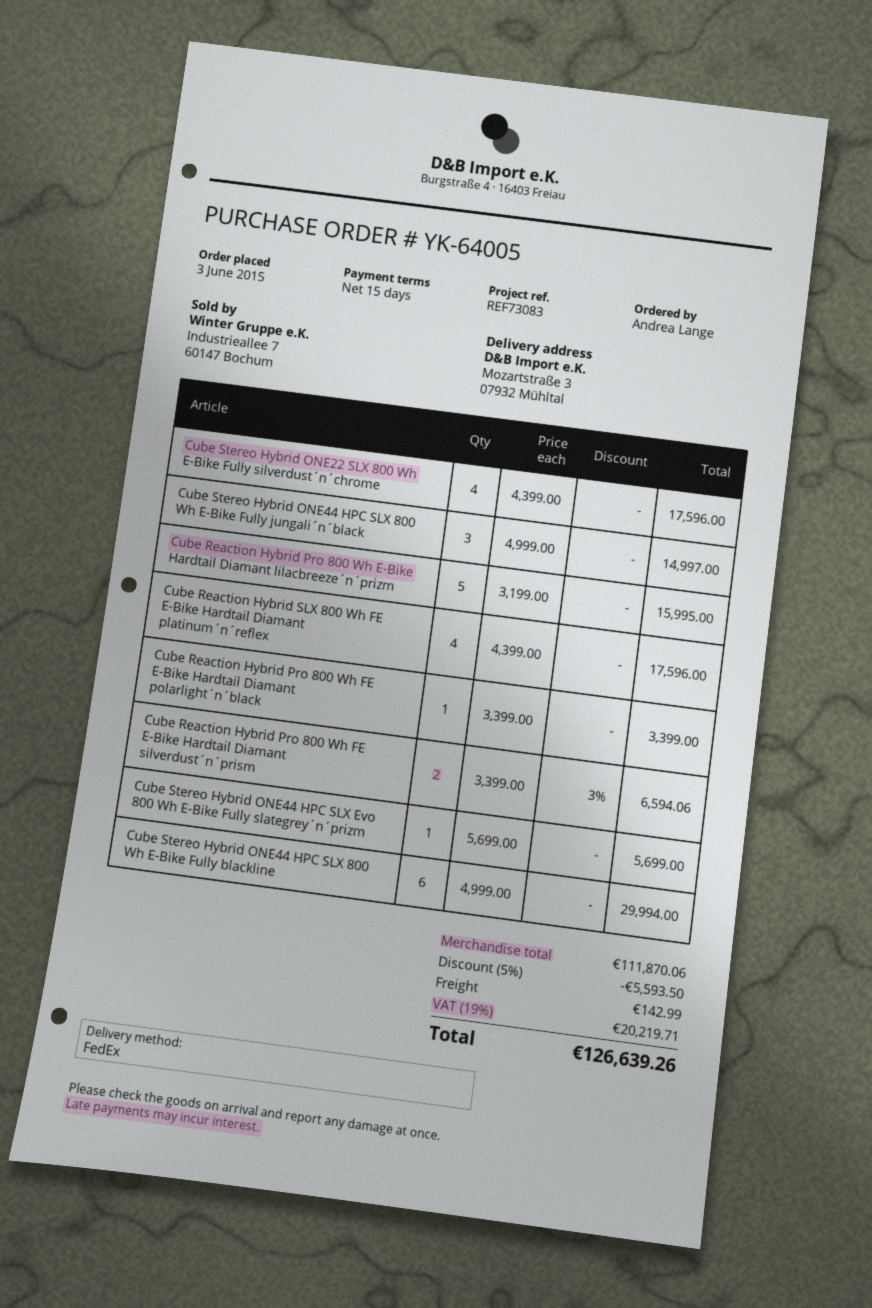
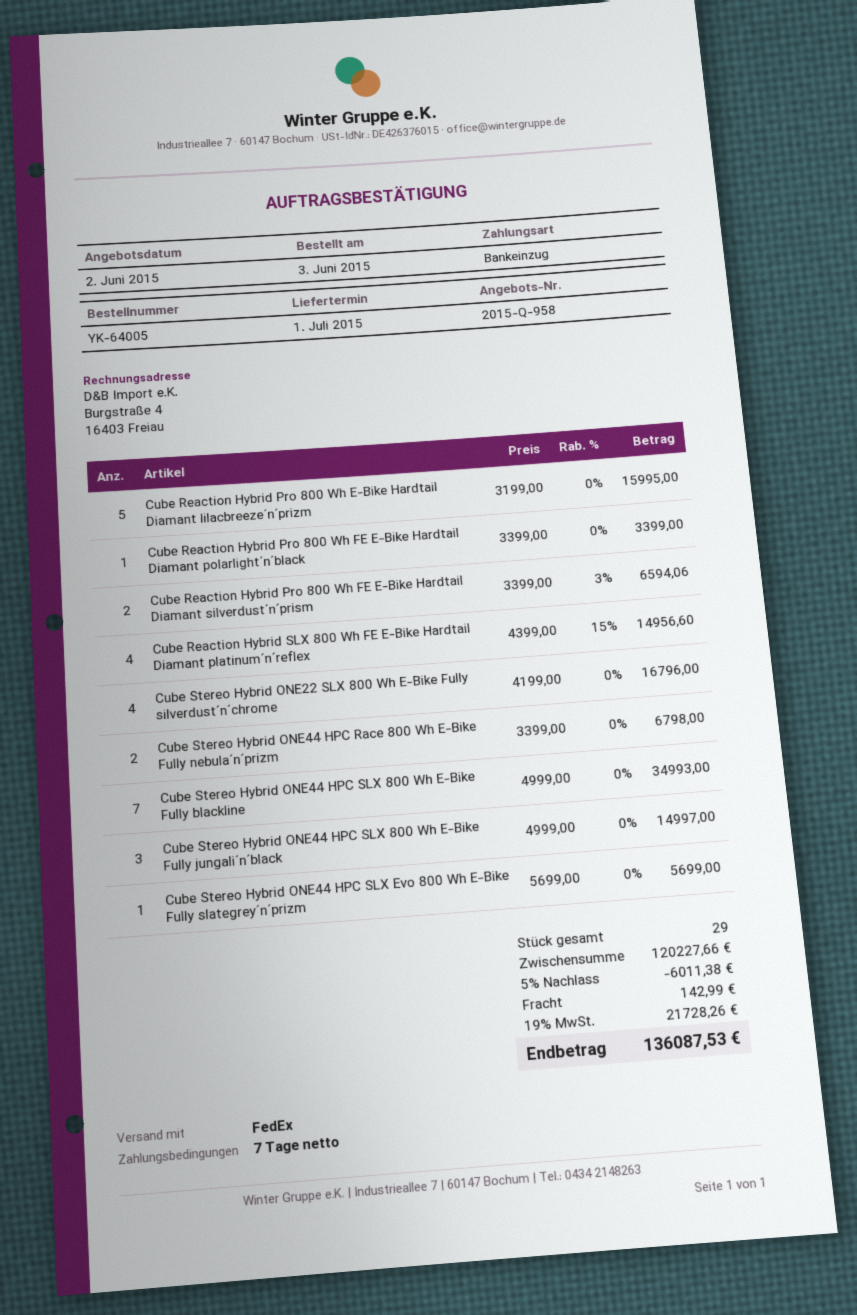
payment terms: 15 days -> 7 days
Cube Stereo Hybrid ONE22 SLX 800 Wh E-Bike Fully silverdust´n´chrome: 4 x 4399.00 = 17596.00 -> 4 x 4199.00 = 16796.00
Cube Reaction Hybrid SLX 800 Wh FE E-Bike Hardtail Diamant platinum´n´reflex: 4 x 4399.00 = 17596.00 -> 4 x 4399.00 - 15% = 14956.60
Cube Stereo Hybrid ONE44 HPC SLX 800 Wh E-Bike Fully blackline: 6 x 4999.00 = 29994.00 -> 7 x 4999.00 = 34993.00
Cube Stereo Hybrid ONE44 HPC Race 800 Wh E-Bike Fully nebula´n´prizm: none -> 2 x 3399.00 = 6798.00
subtotal: 111870.06 -> 120227.66
discount: 5% = 5593.50 -> 5% = 6011.38
tax: 19% = 20219.71 -> 19% = 21728.26
total: 126639.26 -> 136087.53

